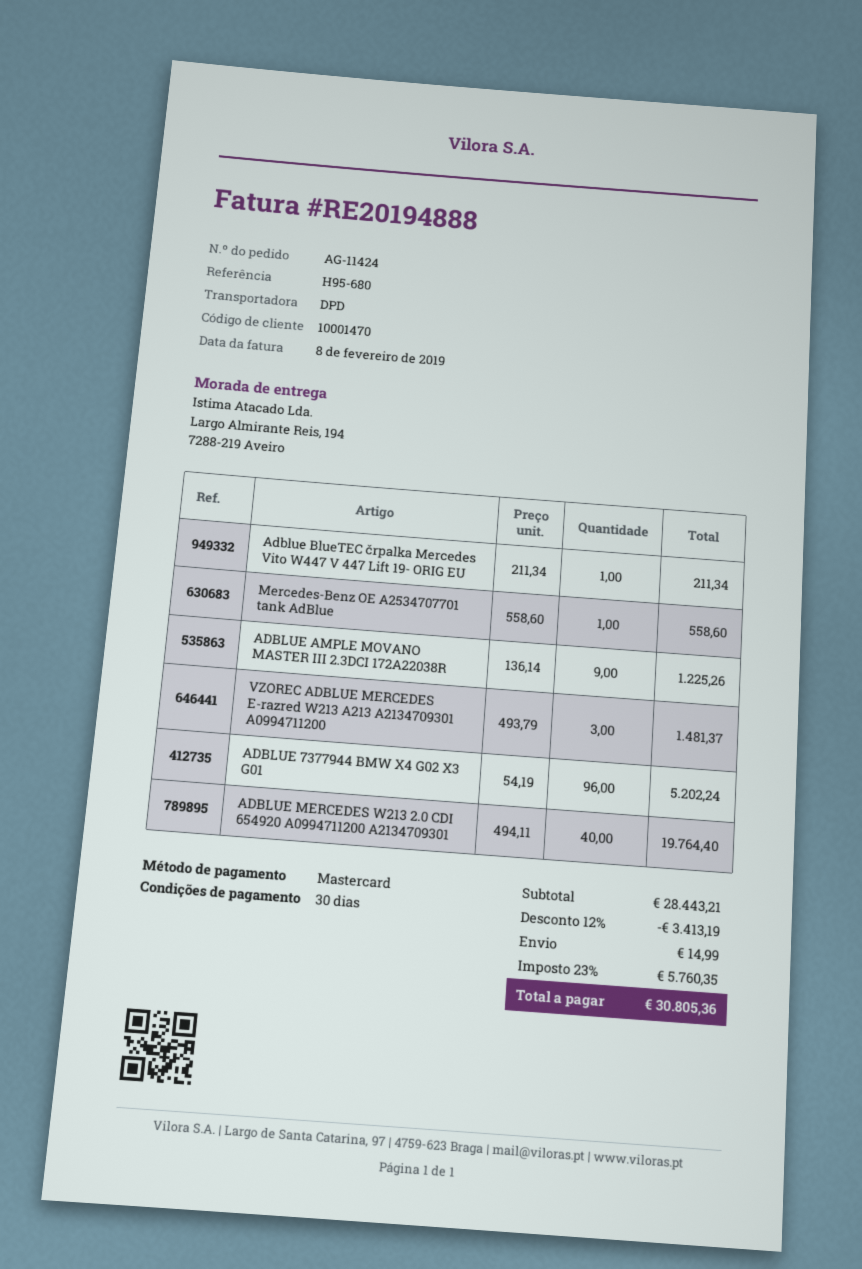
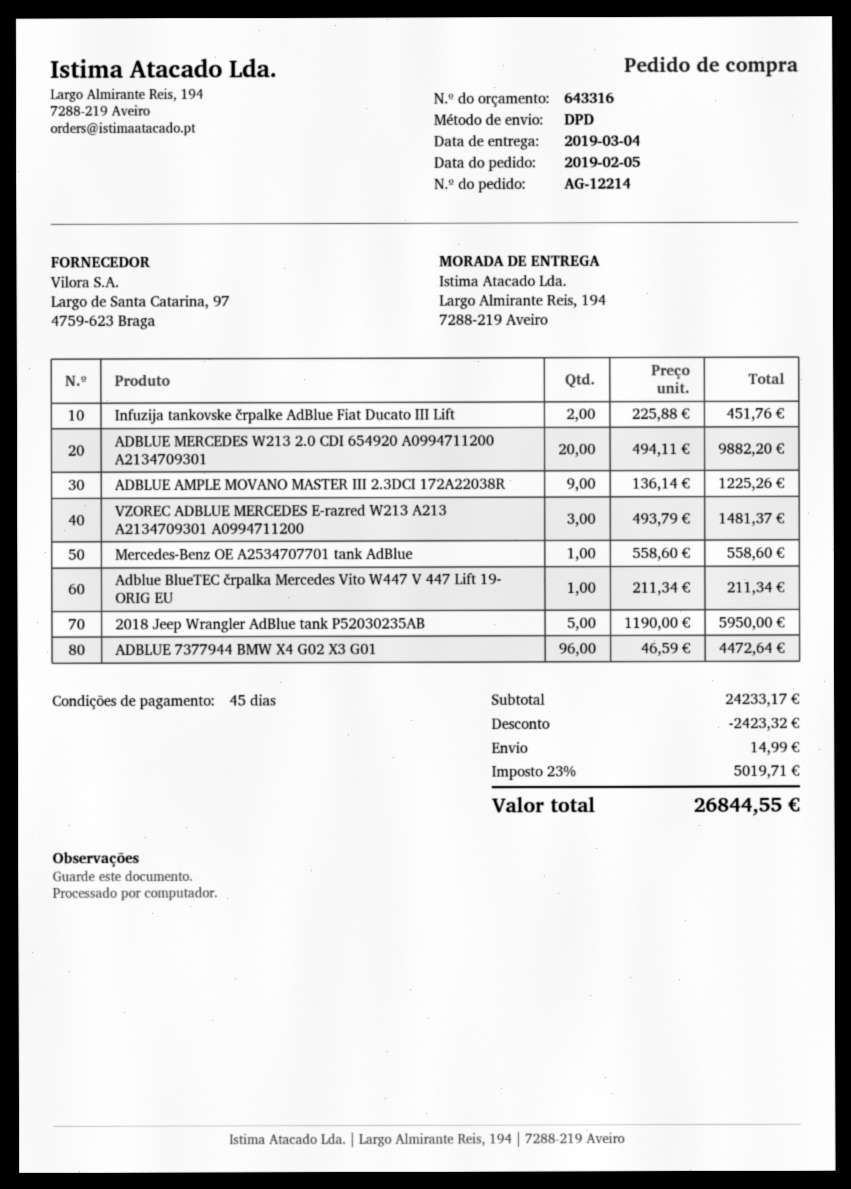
order number: AG-11424 -> AG-12214
payment terms: 30 days -> 45 days
ADBLUE 7377944 BMW X4 G02 X3 G01: 96 x 54.19 = 5202.24 -> 96 x 46.59 = 4472.64
ADBLUE MERCEDES W213 2.0 CDI 654920 A0994711200 A2134709301: 40 x 494.11 = 19764.40 -> 20 x 494.11 = 9882.20
Infuzija tankovske črpalke AdBlue Fiat Ducato III Lift: none -> 2 x 225.88 = 451.76
2018 Jeep Wrangler AdBlue tank P52030235AB: none -> 5 x 1190.00 = 5950.00
subtotal: 28443.21 -> 24233.17
discount: 3413.19 -> 2423.32
tax: 23% = 5760.35 -> 23% = 5019.71
total: 30805.36 -> 26844.55

